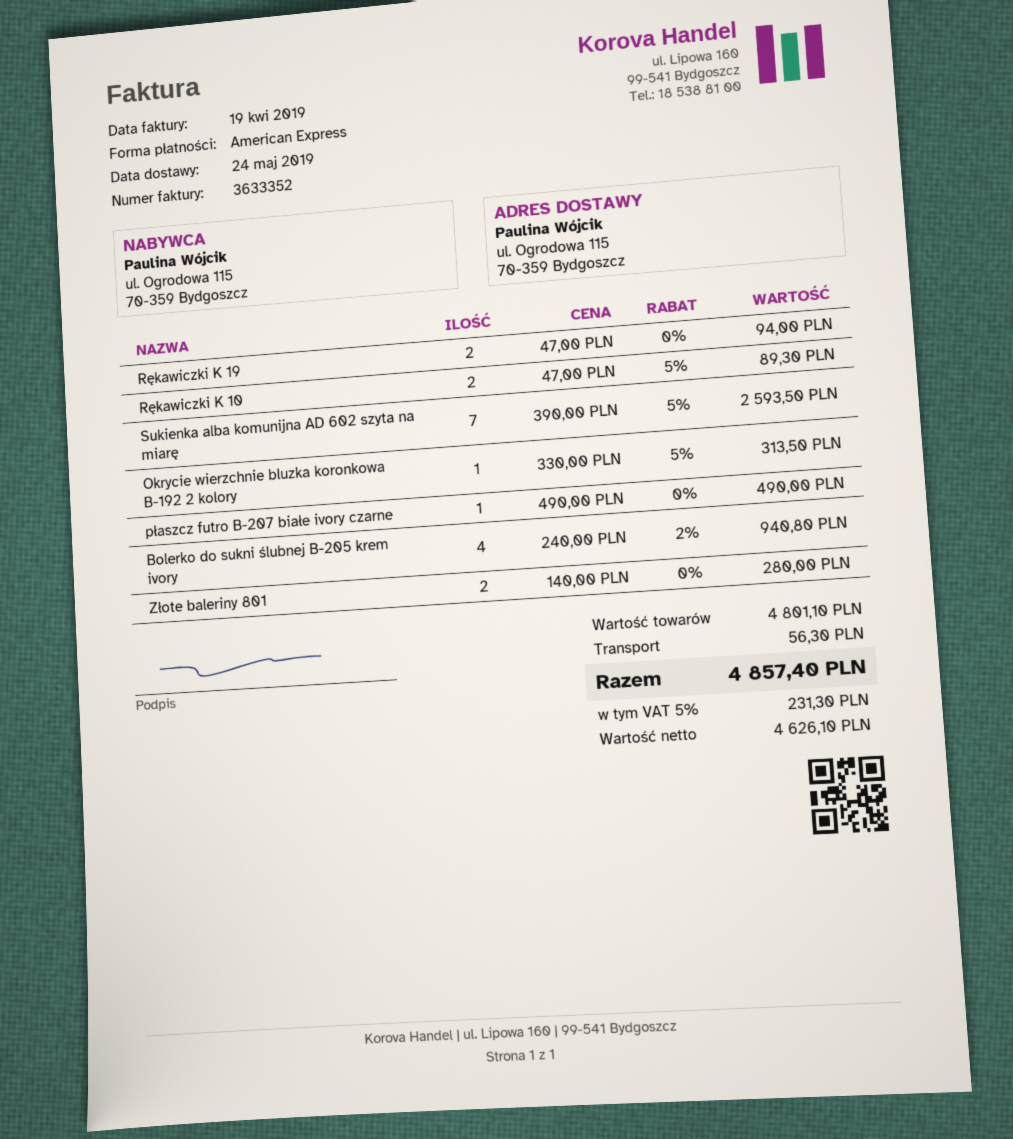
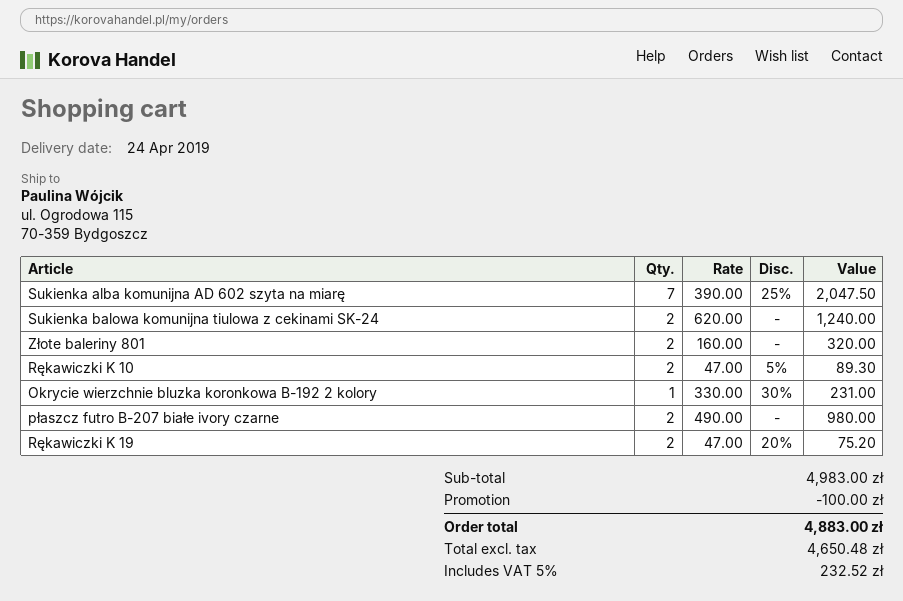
delivery date: 2019-05-24 -> 2019-04-24
Rękawiczki K 19: 2 x 47.00 = 94.00 -> 2 x 47.00 - 20% = 75.20
Sukienka alba komunijna AD 602 szyta na miarę: 7 x 390.00 - 5% = 2593.50 -> 7 x 390.00 - 25% = 2047.50
Okrycie wierzchnie bluzka koronkowa B-192 2 kolory: 1 x 330.00 - 5% = 313.50 -> 1 x 330.00 - 30% = 231.00
płaszcz futro B-207 białe ivory czarne: 1 x 490.00 = 490.00 -> 2 x 490.00 = 980.00
Bolerko do sukni ślubnej B-205 krem ivory: 4 x 240.00 - 2% = 940.80 -> none
Złote baleriny 801: 2 x 140.00 = 280.00 -> 2 x 160.00 = 320.00
Sukienka balowa komunijna tiulowa z cekinami SK-24: none -> 2 x 620.00 = 1240.00
subtotal: 4801.10 -> 4983.00
discount: none -> 100.00
shipping: 56.30 -> none
net: 4626.10 -> 4650.48
tax: 5% = 231.30 -> 5% = 232.52
total: 4857.40 -> 4883.00

